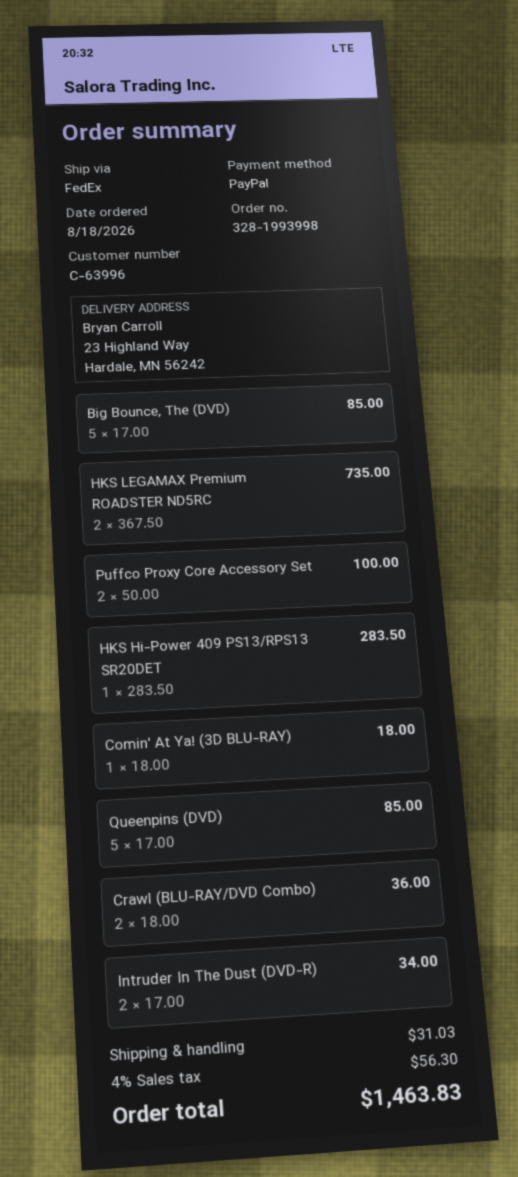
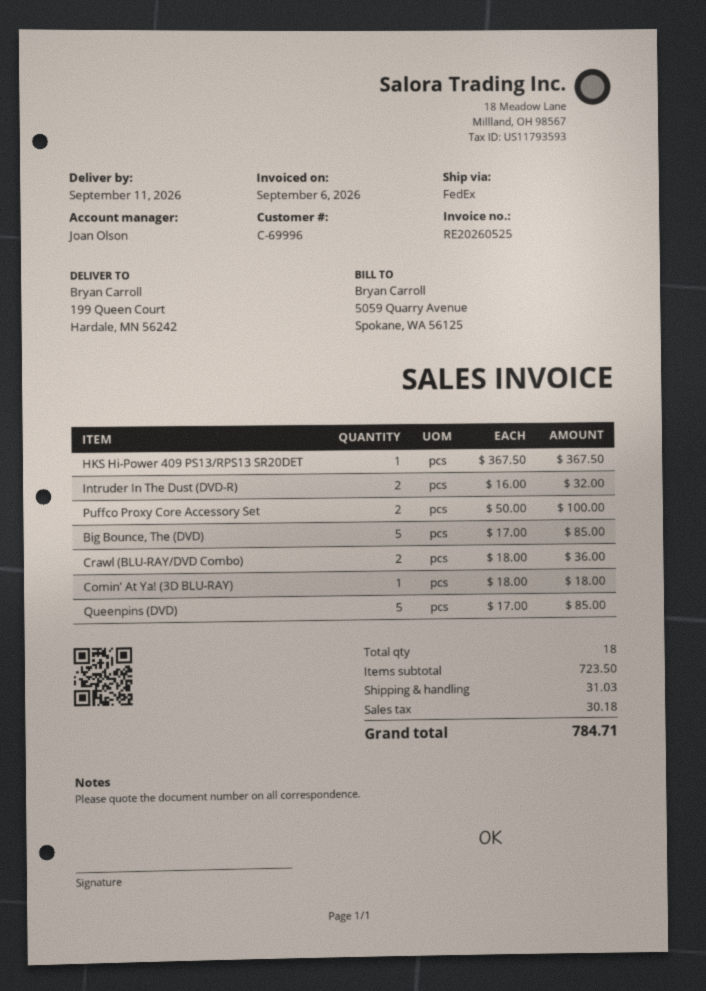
customer number: C-63996 -> C-69996
ship to: 23 Highland Way, Hardale, MN 56242 -> 199 Queen Court, Hardale, MN 56242
HKS LEGAMAX Premium ROADSTER ND5RC: 2 x 367.50 = 735.00 -> none
HKS Hi-Power 409 PS13/RPS13 SR20DET: 1 x 283.50 = 283.50 -> 1 x 367.50 = 367.50
Intruder In The Dust (DVD-R): 2 x 17.00 = 34.00 -> 2 x 16.00 = 32.00
tax: 56.30 -> 30.18
total: 1463.83 -> 784.71

